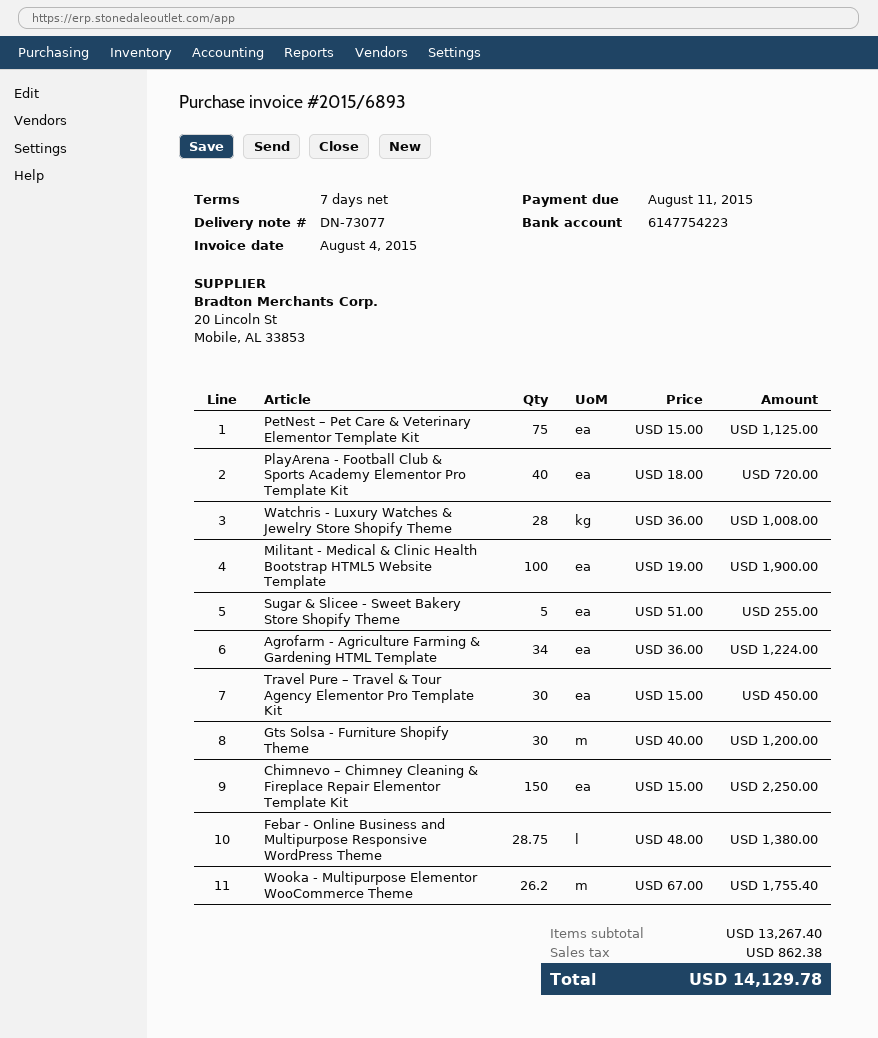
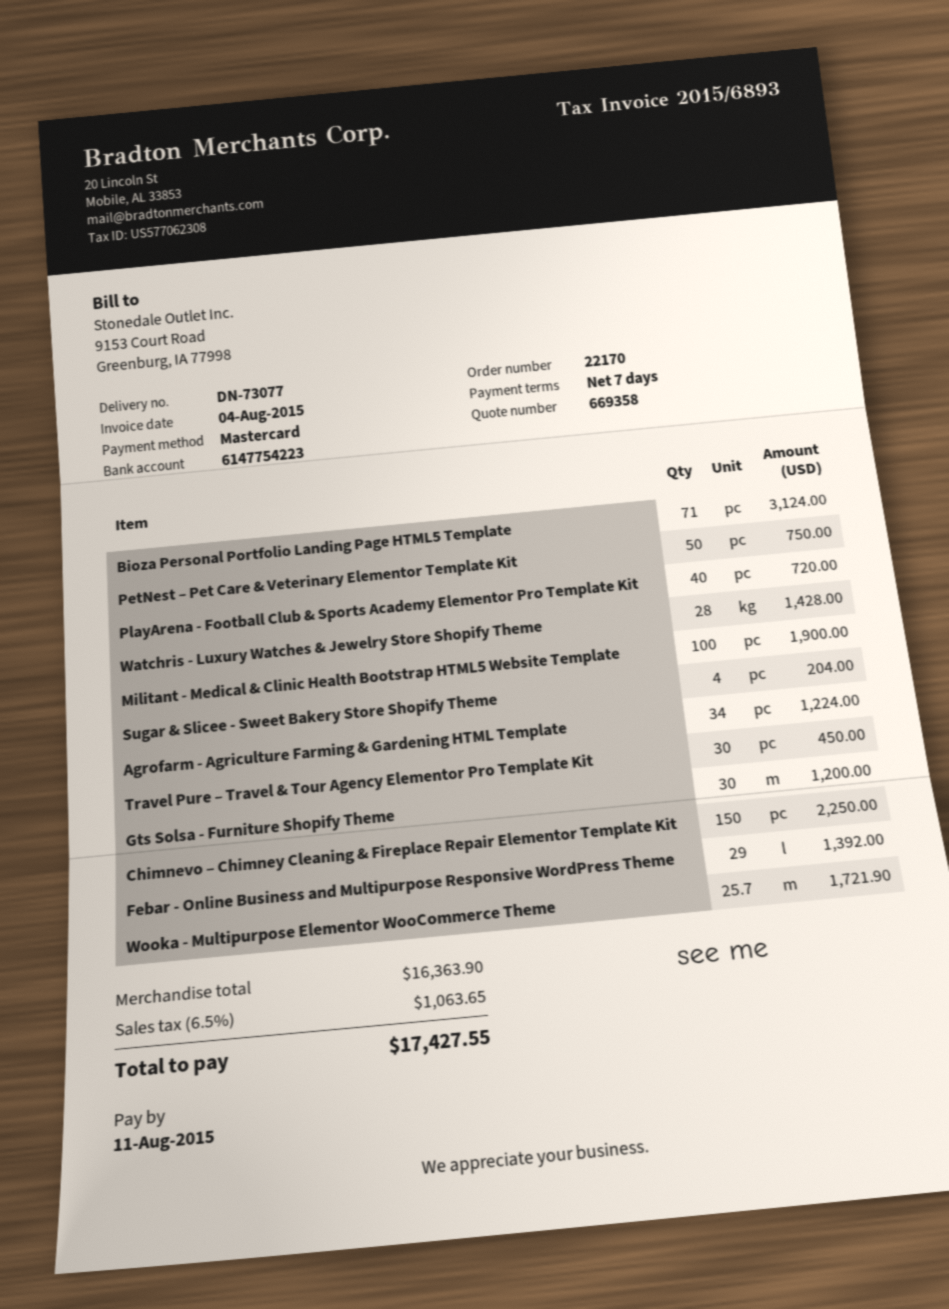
PetNest – Pet Care & Veterinary Elementor Template Kit: 75 for 1125.00 -> 50 for 750.00
Watchris - Luxury Watches & Jewelry Store Shopify Theme: 28 for 1008.00 -> 28 for 1428.00
Sugar & Slicee - Sweet Bakery Store Shopify Theme: 5 for 255.00 -> 4 for 204.00
Febar - Online Business and Multipurpose Responsive WordPress Theme: 28.75 for 1380.00 -> 29 for 1392.00
Wooka - Multipurpose Elementor WooCommerce Theme: 26.2 for 1755.40 -> 25.7 for 1721.90
Bioza Personal Portfolio Landing Page HTML5 Template: none -> 71 for 3124.00
subtotal: 13267.40 -> 16363.90
tax: 862.38 -> 1063.65
total: 14129.78 -> 17427.55

